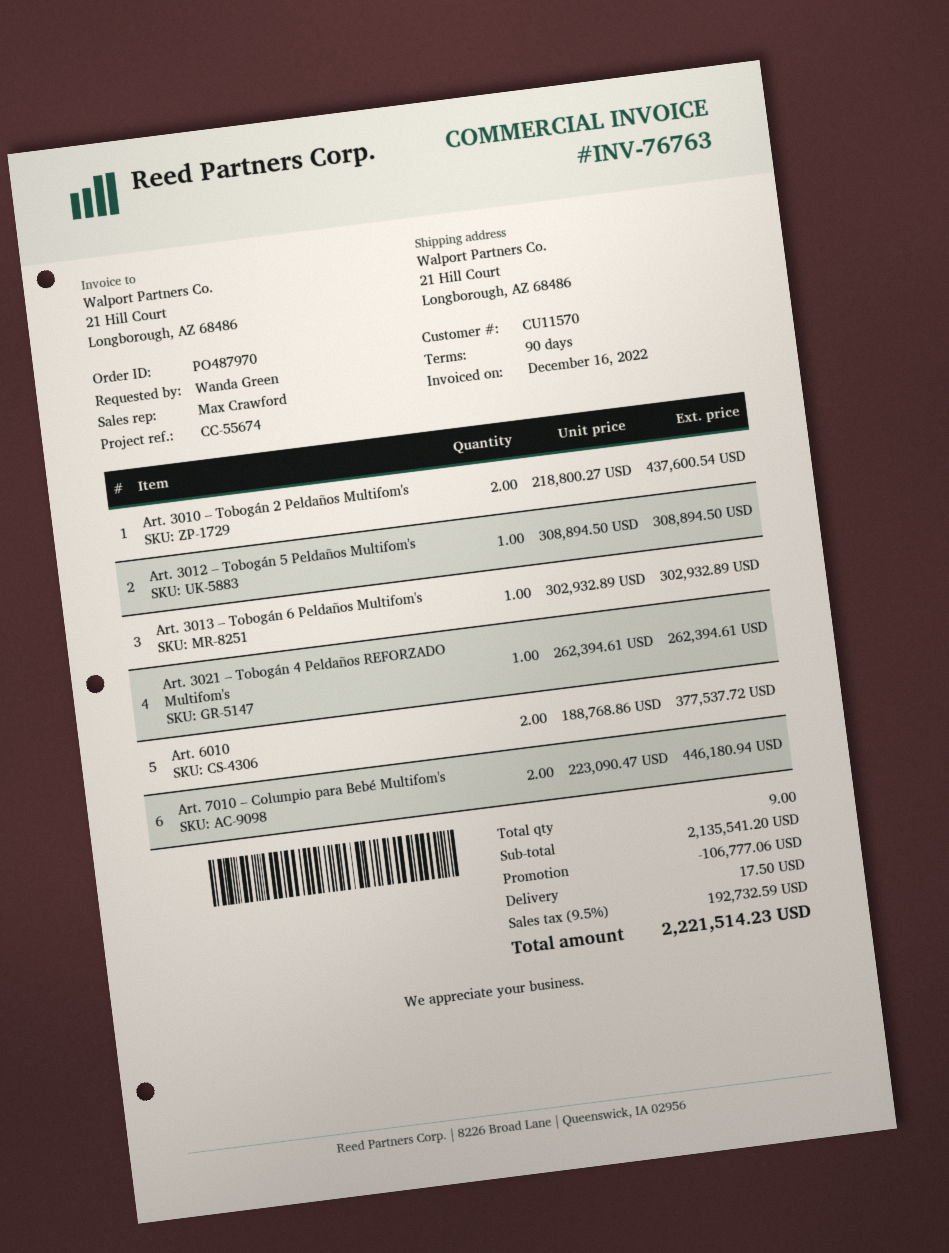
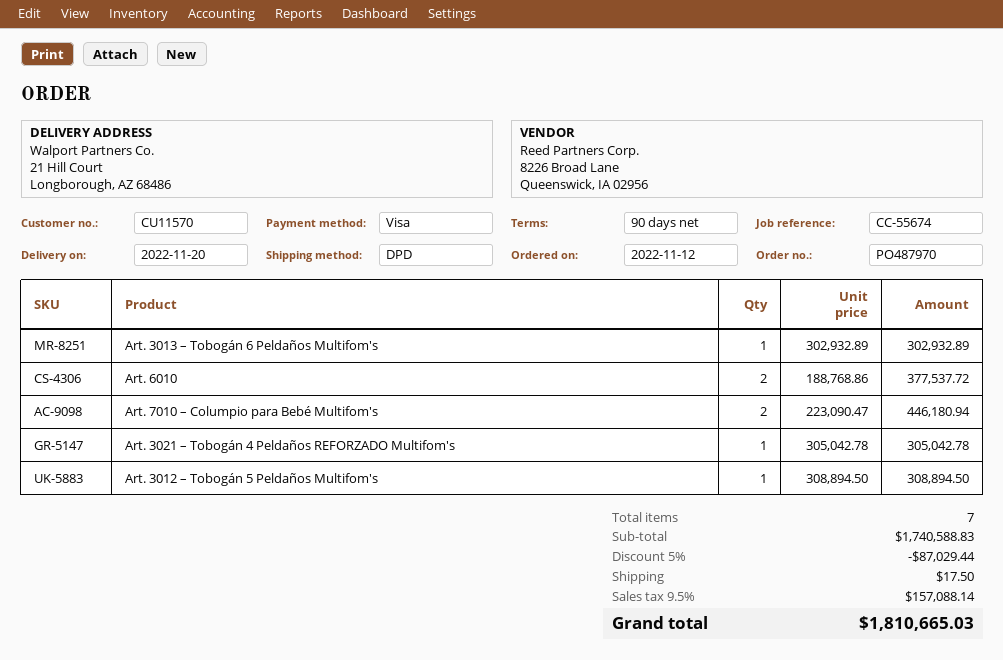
Art. 3010 – Tobogán 2 Peldaños Multifom's: 2 x 218800.27 = 437600.54 -> none
Art. 3021 – Tobogán 4 Peldaños REFORZADO Multifom's: 1 x 262394.61 = 262394.61 -> 1 x 305042.78 = 305042.78
total quantity: 9 -> 7
subtotal: 2135541.20 -> 1740588.83
discount: 106777.06 -> 87029.44
tax: 9.5% = 192732.59 -> 9.5% = 157088.14
total: 2221514.23 -> 1810665.03

